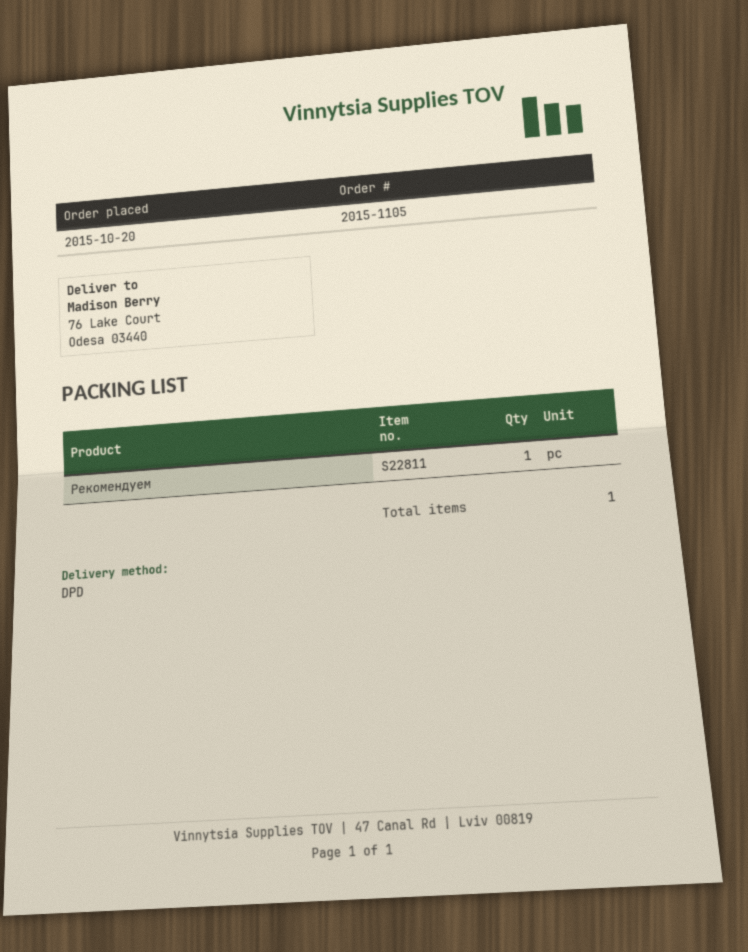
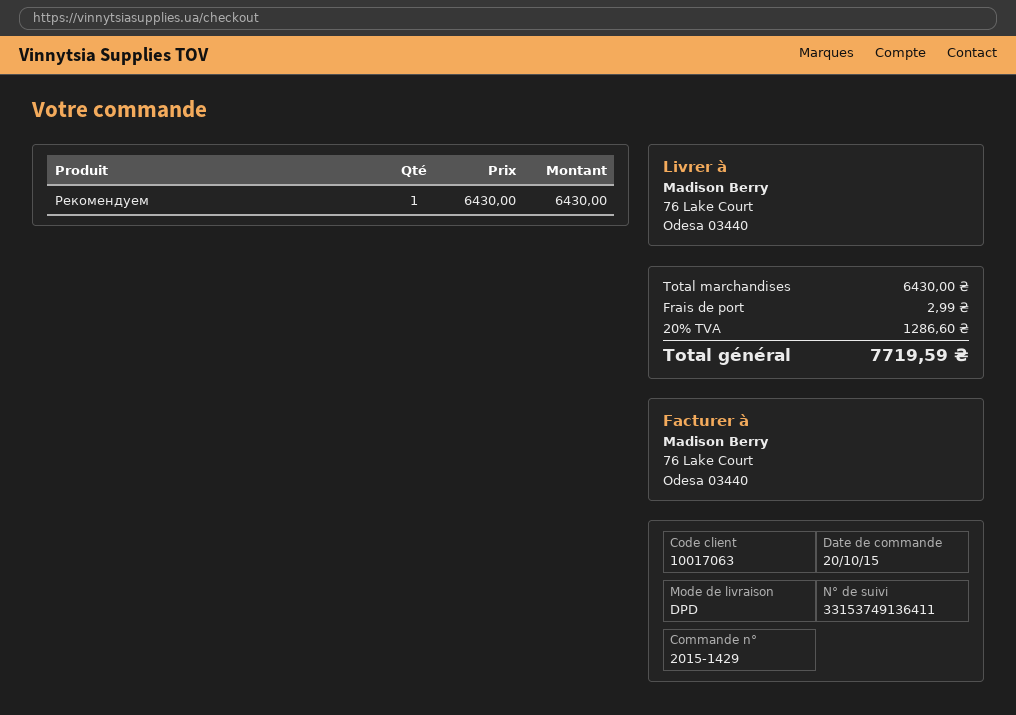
order number: 2015-1105 -> 2015-1429

